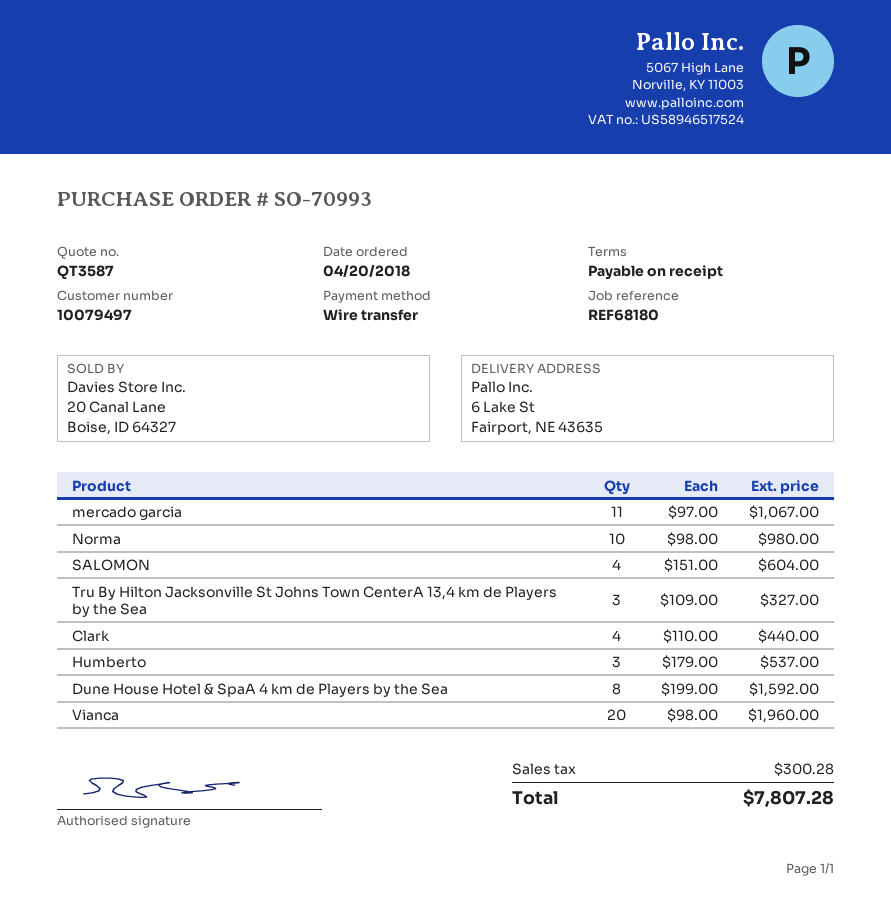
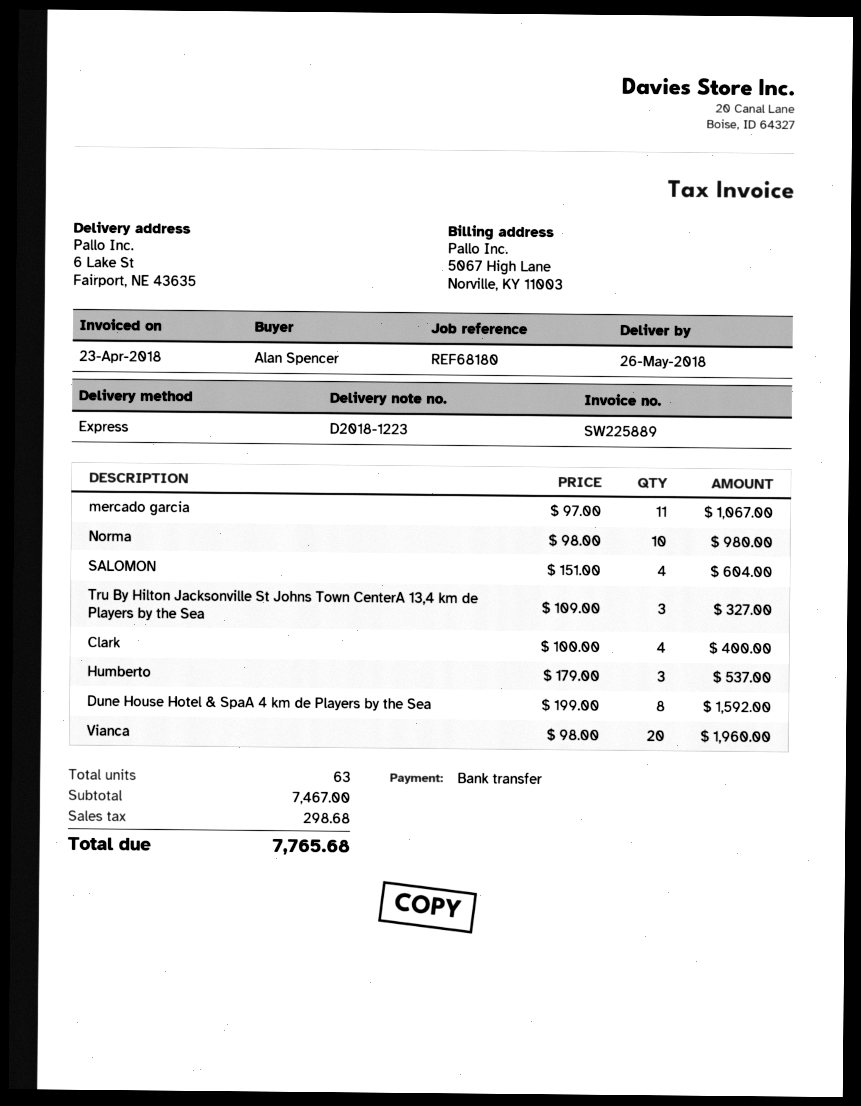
Clark: 4 x 110.00 = 440.00 -> 4 x 100.00 = 400.00
tax: 300.28 -> 298.68
total: 7807.28 -> 7765.68

